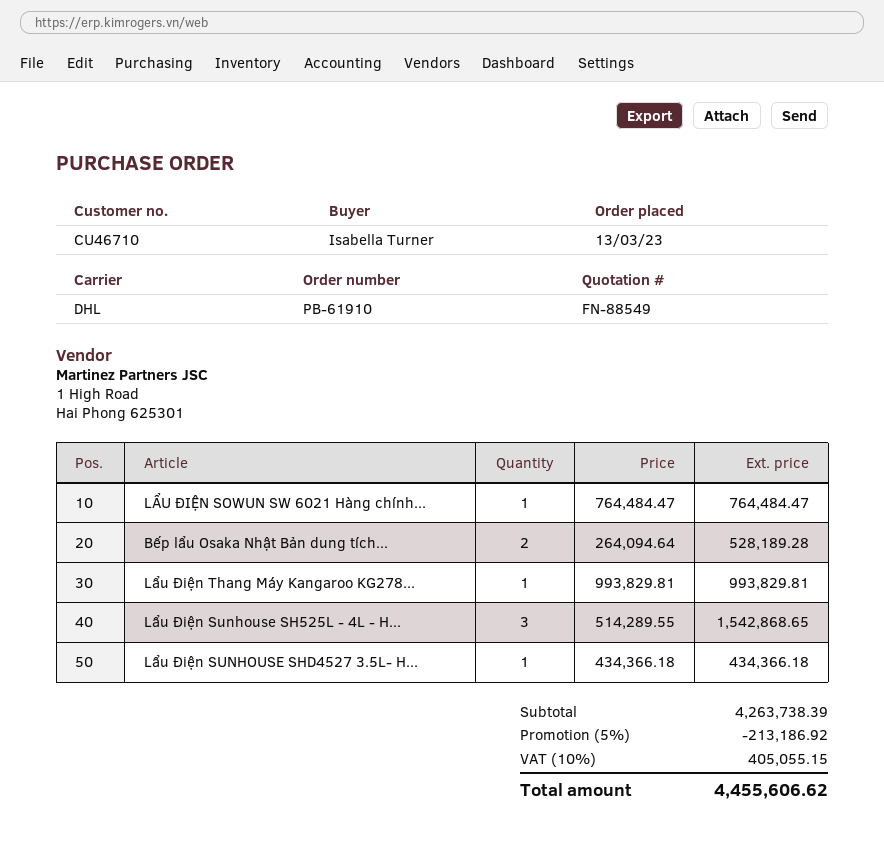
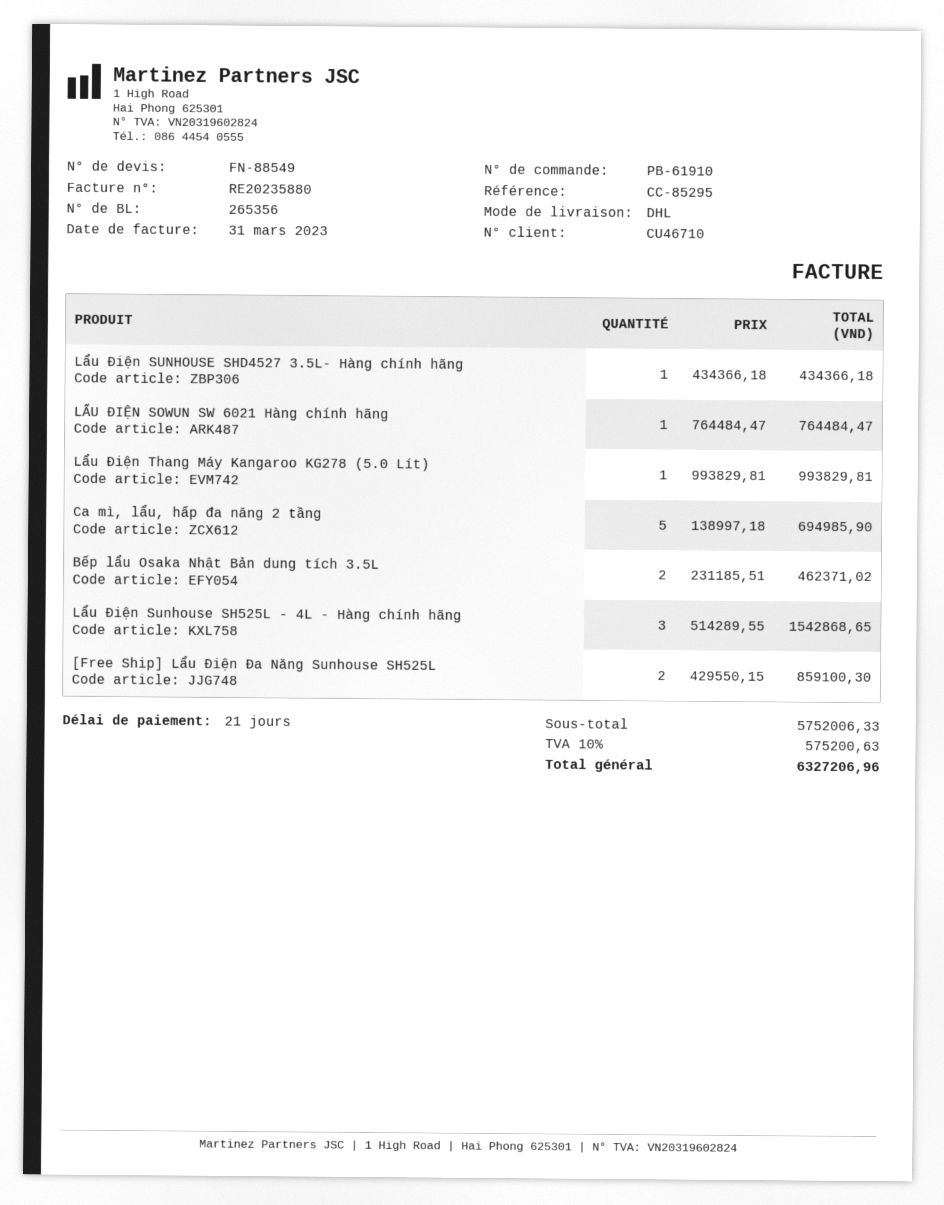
Bếp lẩu Osaka Nhật Bản dung tích...: 2 x 264094.64 = 528189.28 -> 2 x 231185.51 = 462371.02
Ca mì, lẩu, hấp đa năng 2 tầng: none -> 5 x 138997.18 = 694985.90
[Free Ship] Lẩu Điện Đa Năng Sunhouse SH525L: none -> 2 x 429550.15 = 859100.30
subtotal: 4263738.39 -> 5752006.33
discount: 5% = 213186.92 -> none
tax: 10% = 405055.15 -> 10% = 575200.63
total: 4455606.62 -> 6327206.96

